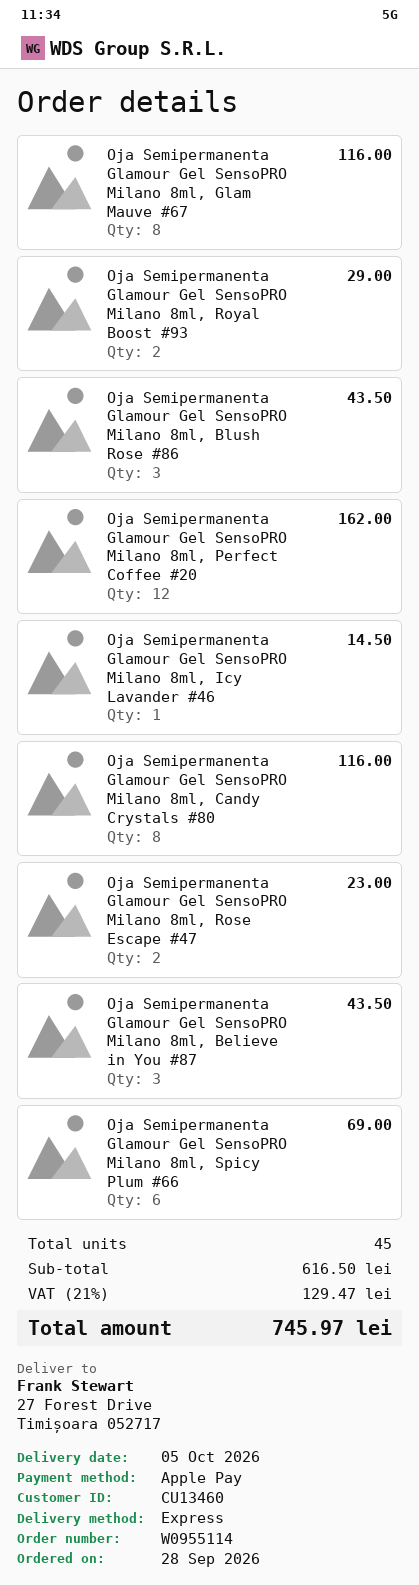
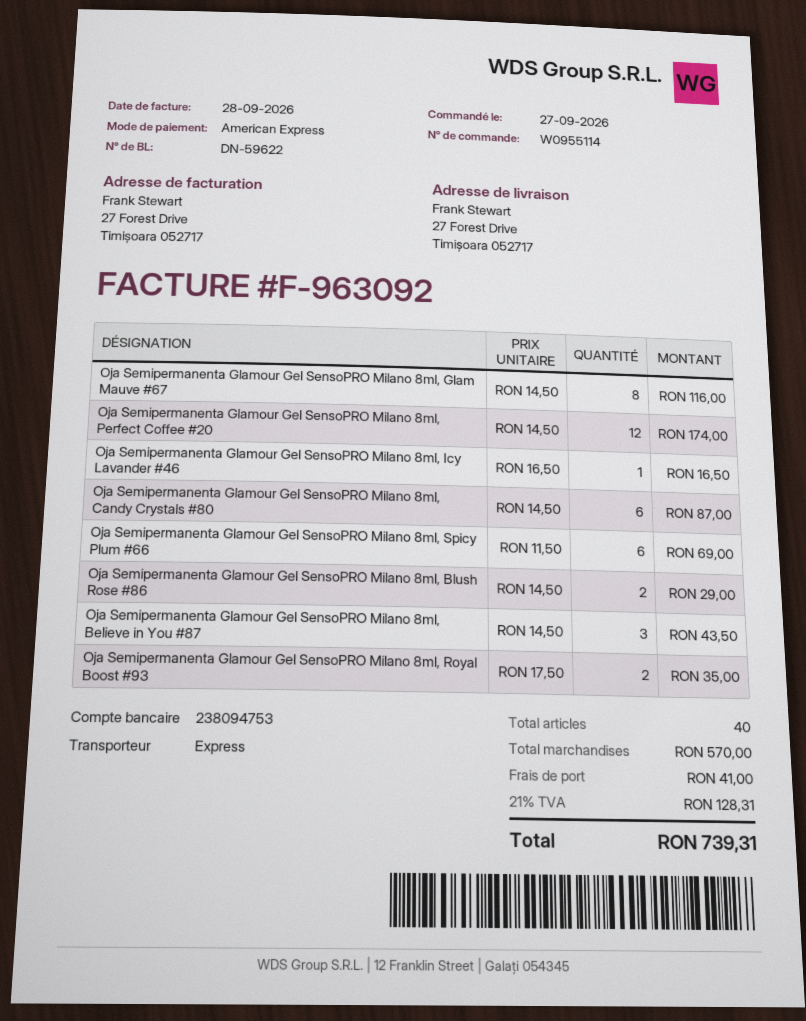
order date: 2026-09-28 -> 2026-09-27
payment method: Apple Pay -> American Express
Oja Semipermanenta Glamour Gel SensoPRO Milano 8ml, Royal Boost #93: 2 for 29.00 -> 2 for 35.00
Oja Semipermanenta Glamour Gel SensoPRO Milano 8ml, Blush Rose #86: 3 for 43.50 -> 2 for 29.00
Oja Semipermanenta Glamour Gel SensoPRO Milano 8ml, Perfect Coffee #20: 12 for 162.00 -> 12 for 174.00
Oja Semipermanenta Glamour Gel SensoPRO Milano 8ml, Icy Lavander #46: 1 for 14.50 -> 1 for 16.50
Oja Semipermanenta Glamour Gel SensoPRO Milano 8ml, Candy Crystals #80: 8 for 116.00 -> 6 for 87.00
Oja Semipermanenta Glamour Gel SensoPRO Milano 8ml, Rose Escape #47: 2 for 23.00 -> none
total quantity: 45 -> 40
subtotal: 616.50 -> 570.00
shipping: none -> 41.00
tax: 21% = 129.47 -> 21% = 128.31
total: 745.97 -> 739.31

